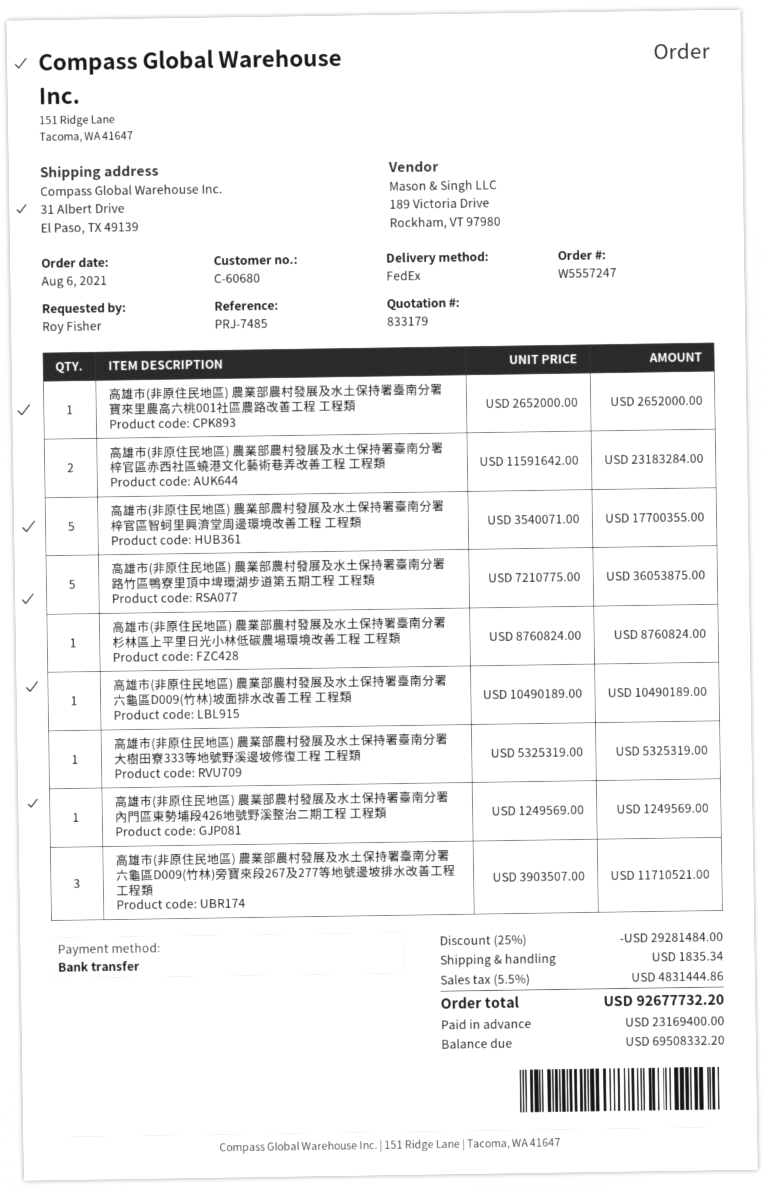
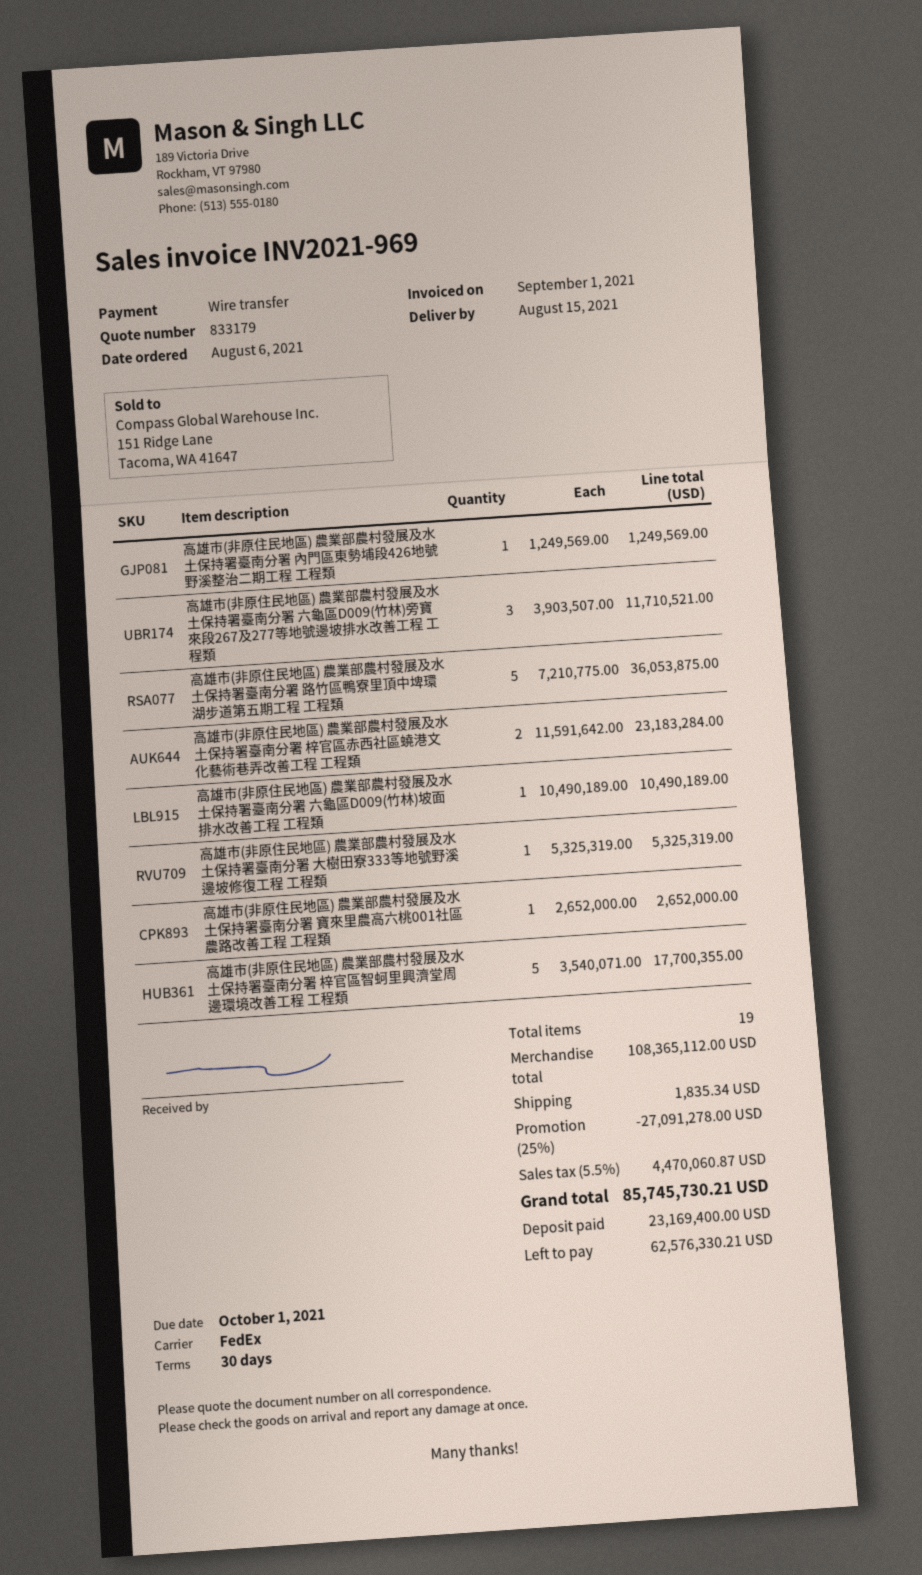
高雄市(非原住民地區) 農業部農村發展及水土保持署臺南分署 杉林區上平里日光小林低碳農場環境改善工程 工程類: 1 x 8760824.00 = 8760824.00 -> none
discount: 25% = 29281484.00 -> 25% = 27091278.00
tax: 5.5% = 4831444.86 -> 5.5% = 4470060.87
total: 92677732.20 -> 85745730.21
balance: 69508332.20 -> 62576330.21

